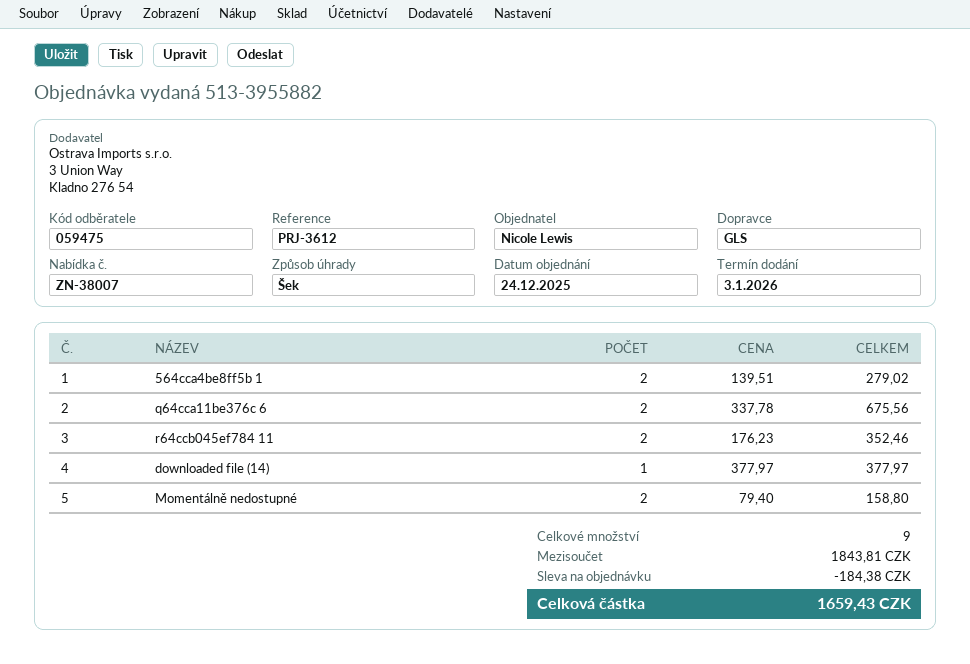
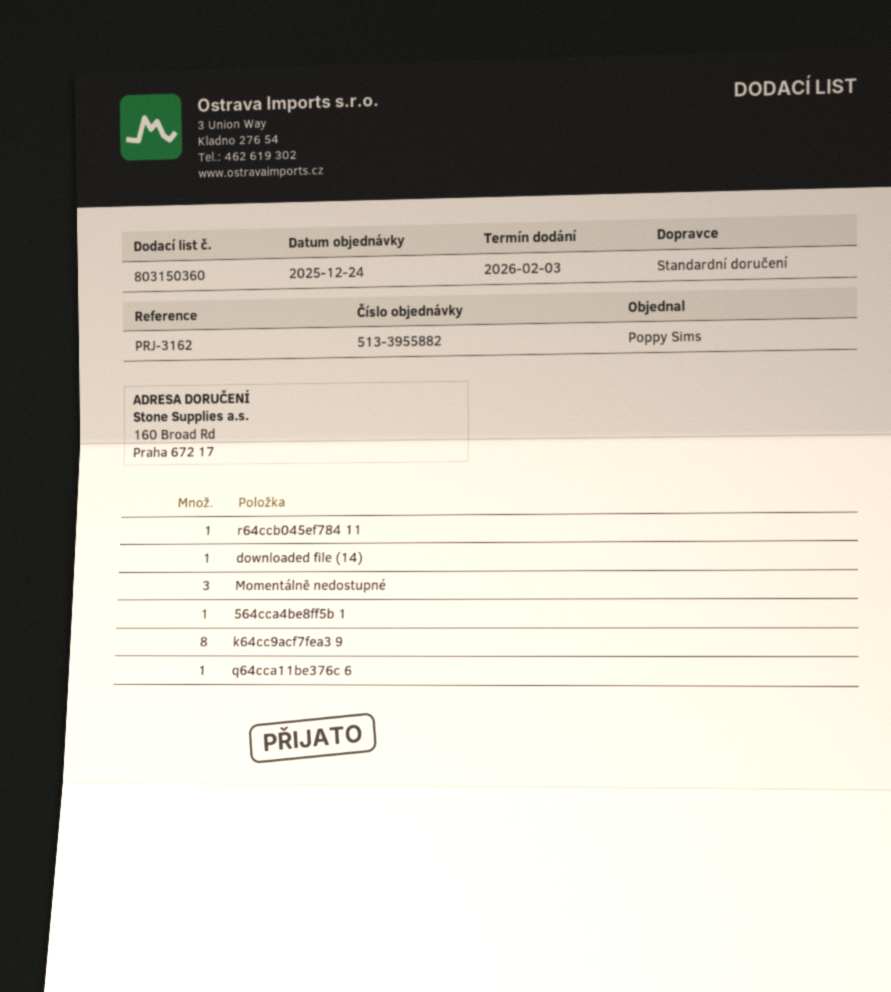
delivery date: 2026-01-03 -> 2026-02-03
reference: PRJ-3612 -> PRJ-3162
ordered by: Nicole Lewis -> Poppy Sims
shipping method: GLS -> standard
564cca4be8ff5b 1: 2 -> 1
q64cca11be376c 6: 2 -> 1
r64ccb045ef784 11: 2 -> 1
Momentálně nedostupné: 2 -> 3
k64cc9acf7fea3 9: none -> 8

